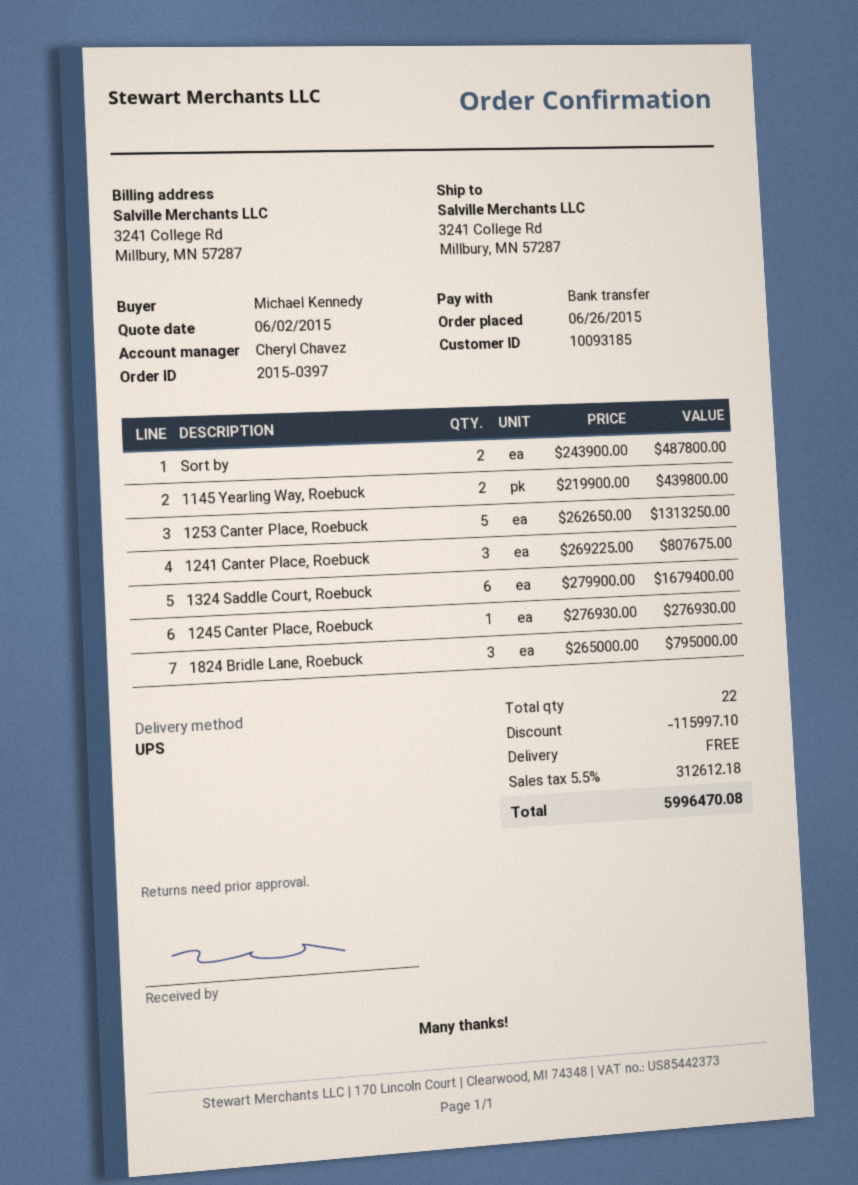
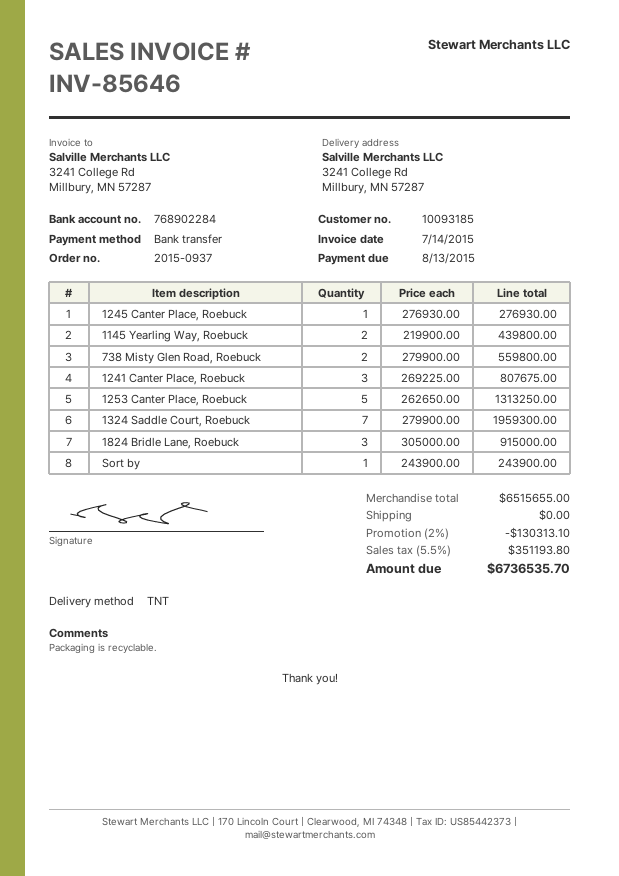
order number: 2015-0397 -> 2015-0937
shipping method: UPS -> TNT
Sort by: 2 x 243900.00 = 487800.00 -> 1 x 243900.00 = 243900.00
1324 Saddle Court, Roebuck: 6 x 279900.00 = 1679400.00 -> 7 x 279900.00 = 1959300.00
1824 Bridle Lane, Roebuck: 3 x 265000.00 = 795000.00 -> 3 x 305000.00 = 915000.00
738 Misty Glen Road, Roebuck: none -> 2 x 279900.00 = 559800.00
discount: 115997.10 -> 130313.10
tax: 5.5% = 312612.18 -> 5.5% = 351193.80
total: 5996470.08 -> 6736535.70

